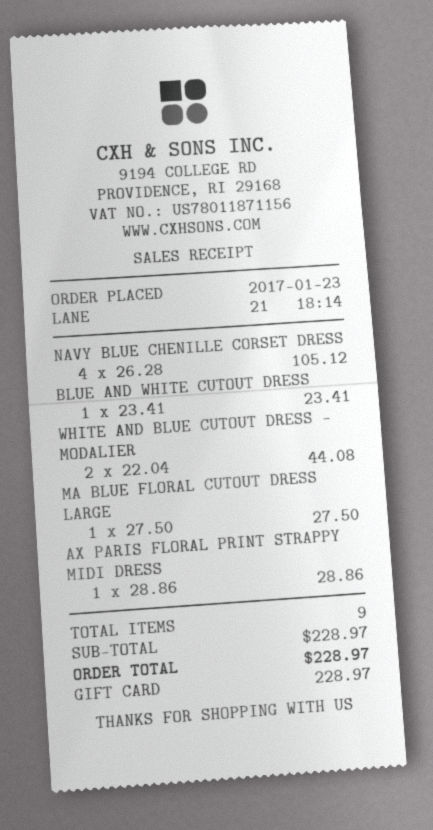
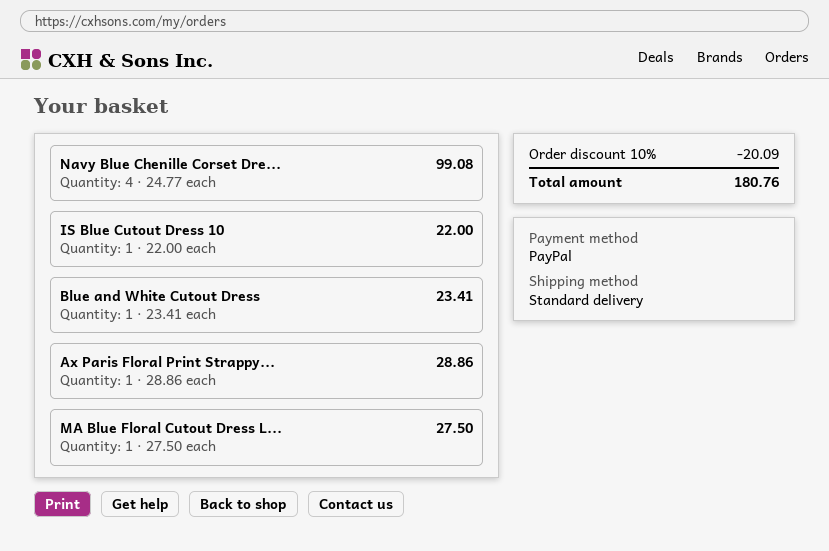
payment method: gift card -> PayPal
NAVY BLUE CHENILLE CORSET DRESS: 4 x 26.28 = 105.12 -> 4 x 24.77 = 99.08
WHITE AND BLUE CUTOUT DRESS – MODALIER: 2 x 22.04 = 44.08 -> none
IS Blue Cutout Dress 10: none -> 1 x 22.00 = 22.00
discount: none -> 10% = 20.09
total: 228.97 -> 180.76

